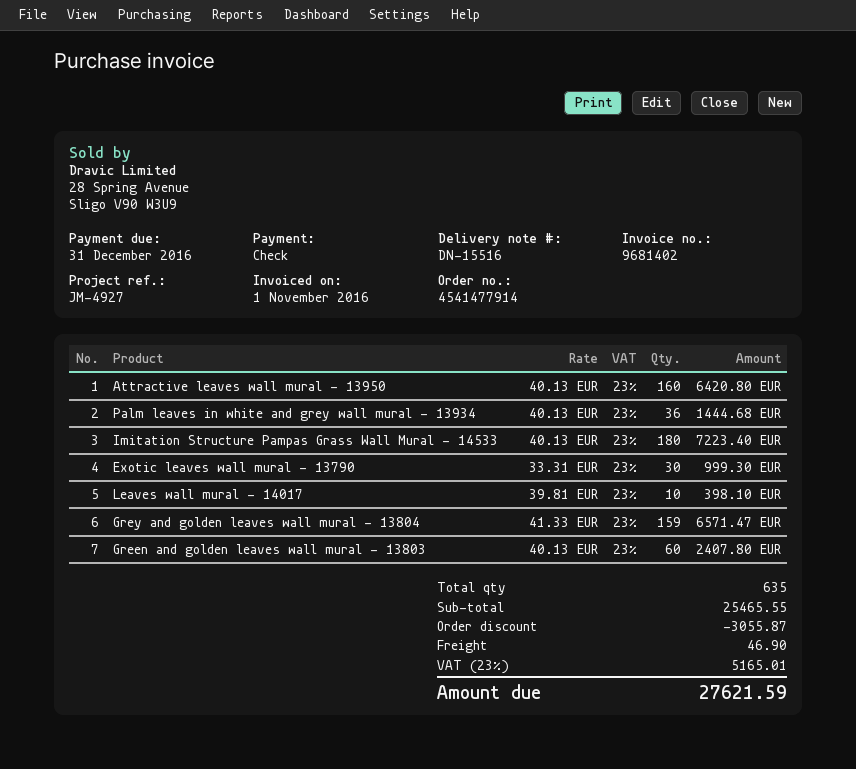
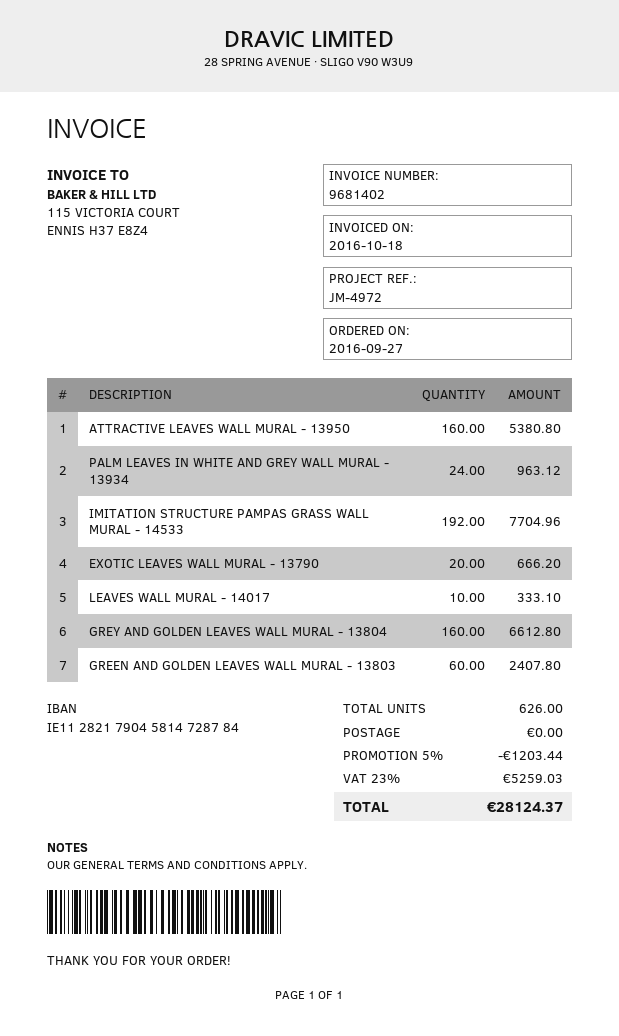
invoice date: 2016-11-01 -> 2016-10-18
reference: JM-4927 -> JM-4972
Attractive leaves wall mural - 13950: 160 for 6420.80 -> 160 for 5380.80
Palm leaves in white and grey wall mural - 13934: 36 for 1444.68 -> 24 for 963.12
Imitation Structure Pampas Grass Wall Mural - 14533: 180 for 7223.40 -> 192 for 7704.96
Exotic leaves wall mural - 13790: 30 for 999.30 -> 20 for 666.20
Leaves wall mural - 14017: 10 for 398.10 -> 10 for 333.10
Grey and golden leaves wall mural - 13804: 159 for 6571.47 -> 160 for 6612.80
total quantity: 635 -> 626
discount: 3055.87 -> 1203.44
shipping: 46.90 -> 0.00
tax: 23% = 5165.01 -> 23% = 5259.03
total: 27621.59 -> 28124.37

